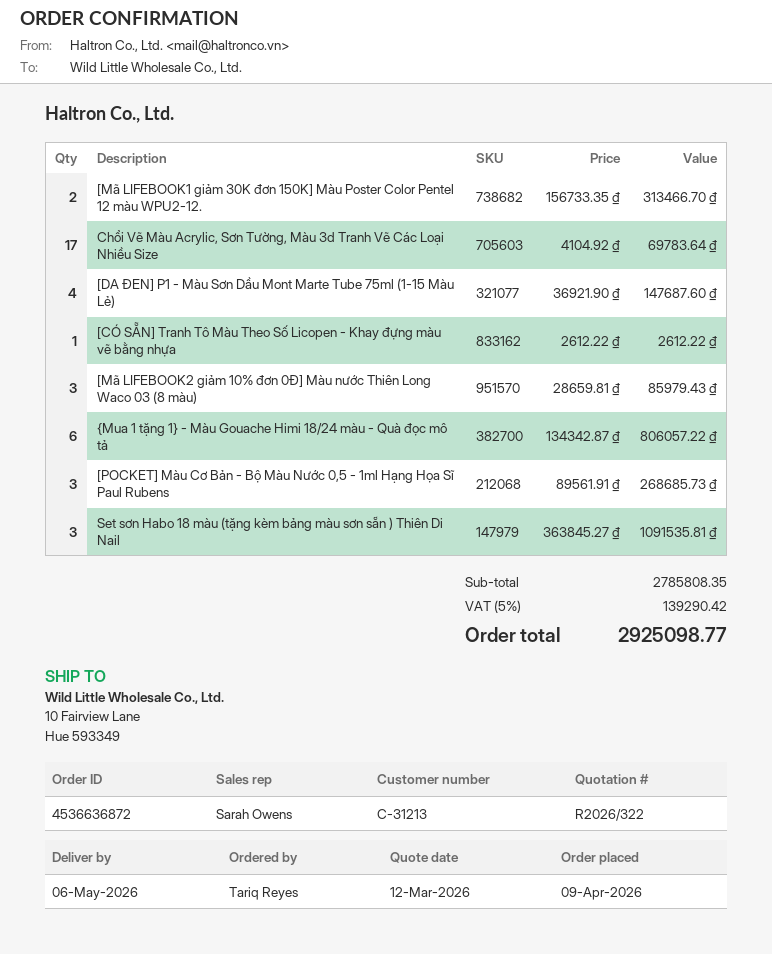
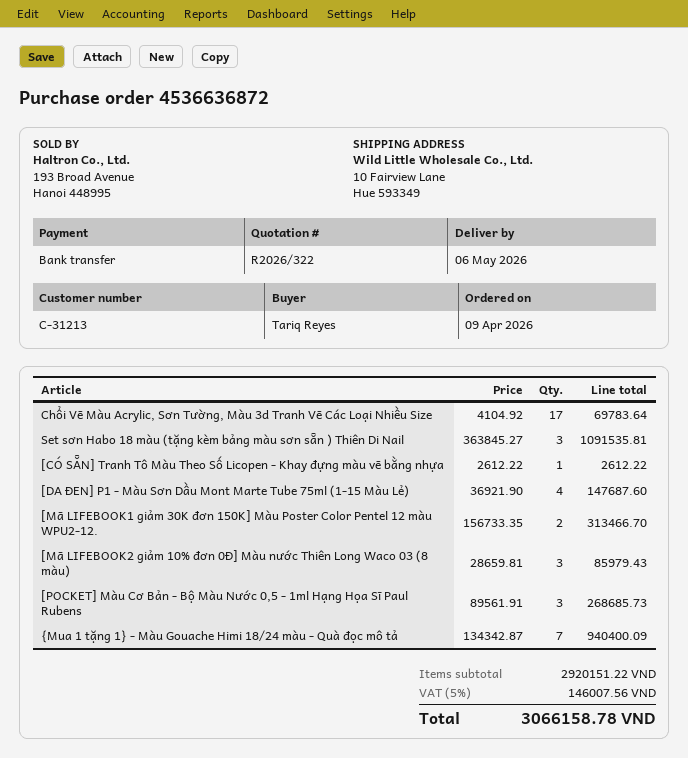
{Mua 1 tặng 1} - Màu Gouache Himi 18/24 màu - Quà đọc mô tả: 6 x 134342.87 = 806057.22 -> 7 x 134342.87 = 940400.09
subtotal: 2785808.35 -> 2920151.22
tax: 5% = 139290.42 -> 5% = 146007.56
total: 2925098.77 -> 3066158.78

